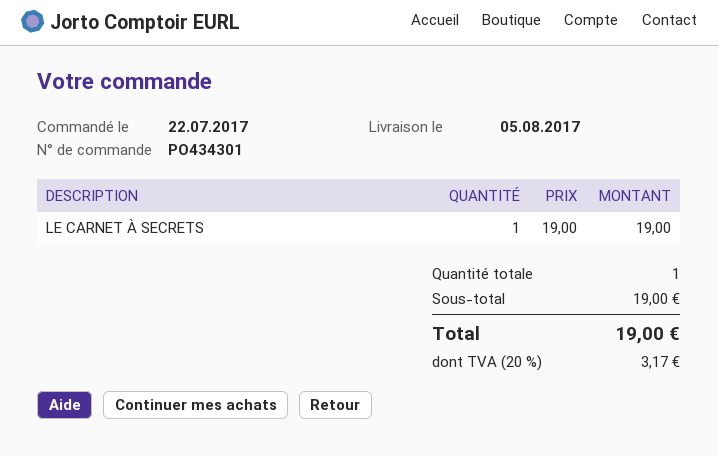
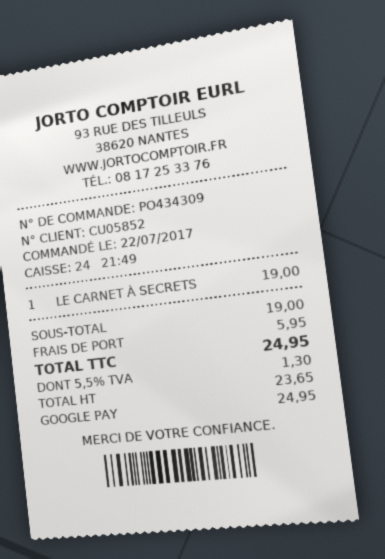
order number: PO434301 -> PO434309
shipping: none -> 5.95
tax: 20% = 3.17 -> 5.5% = 1.30
total: 19.00 -> 24.95

